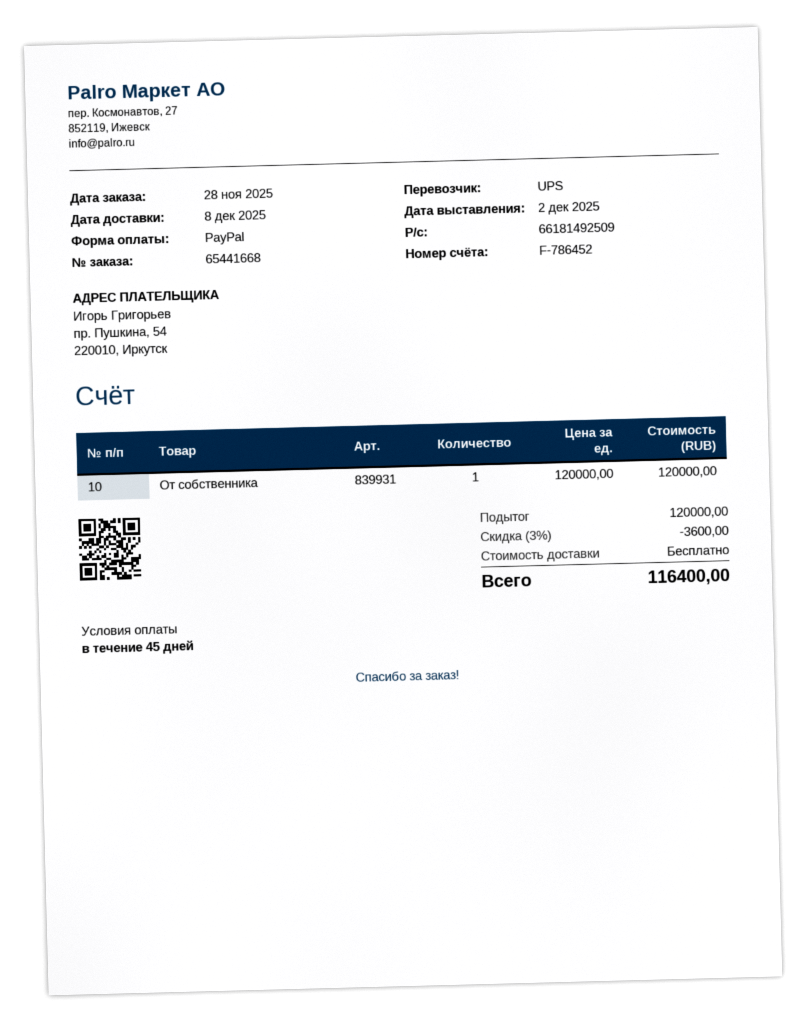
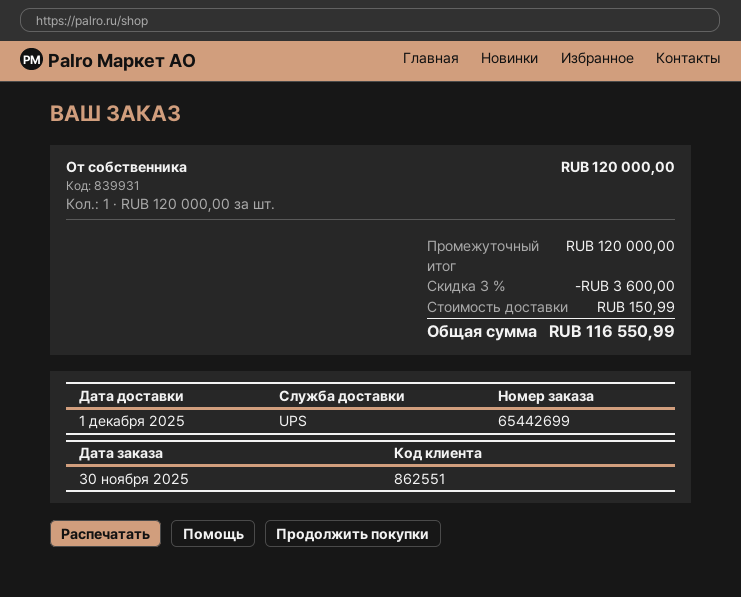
order number: 65441668 -> 65442699
order date: 2025-11-28 -> 2025-11-30
delivery date: 2025-12-08 -> 2025-12-01
shipping: 0.00 -> 150.99
total: 116400.00 -> 116550.99

